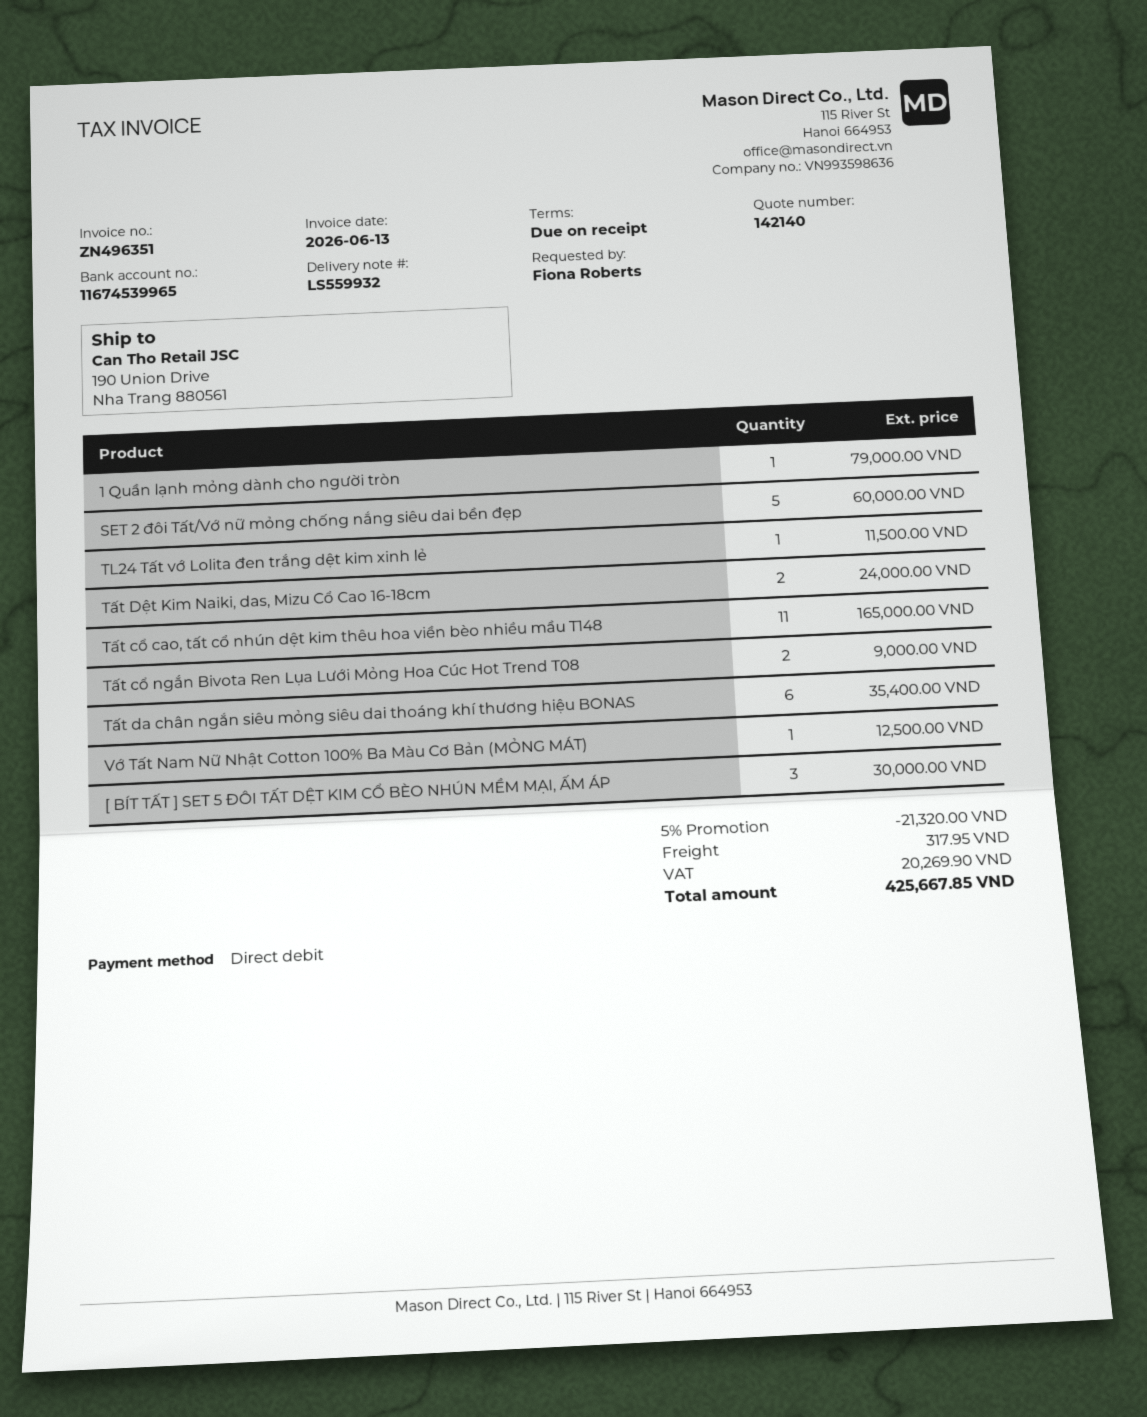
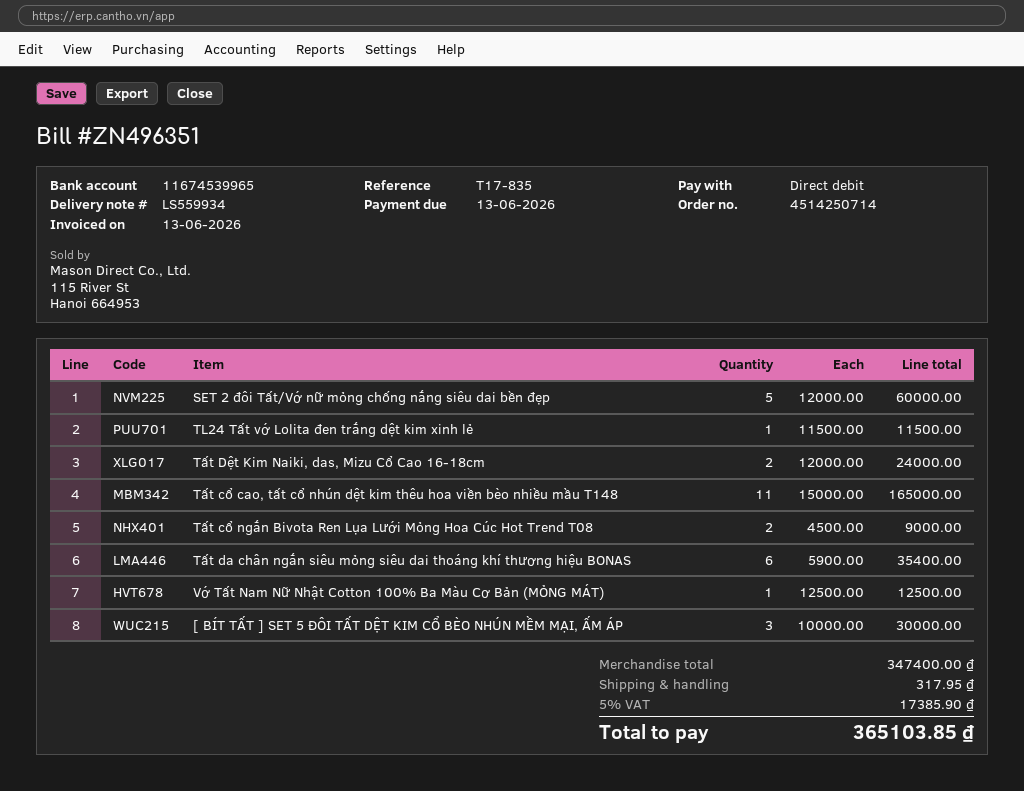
delivery note number: LS559932 -> LS559934
1 Quần lạnh mỏng dành cho người tròn: 1 for 79000.00 -> none
discount: 5% = 21320.00 -> none
tax: 20269.90 -> 17385.90
total: 425667.85 -> 365103.85

